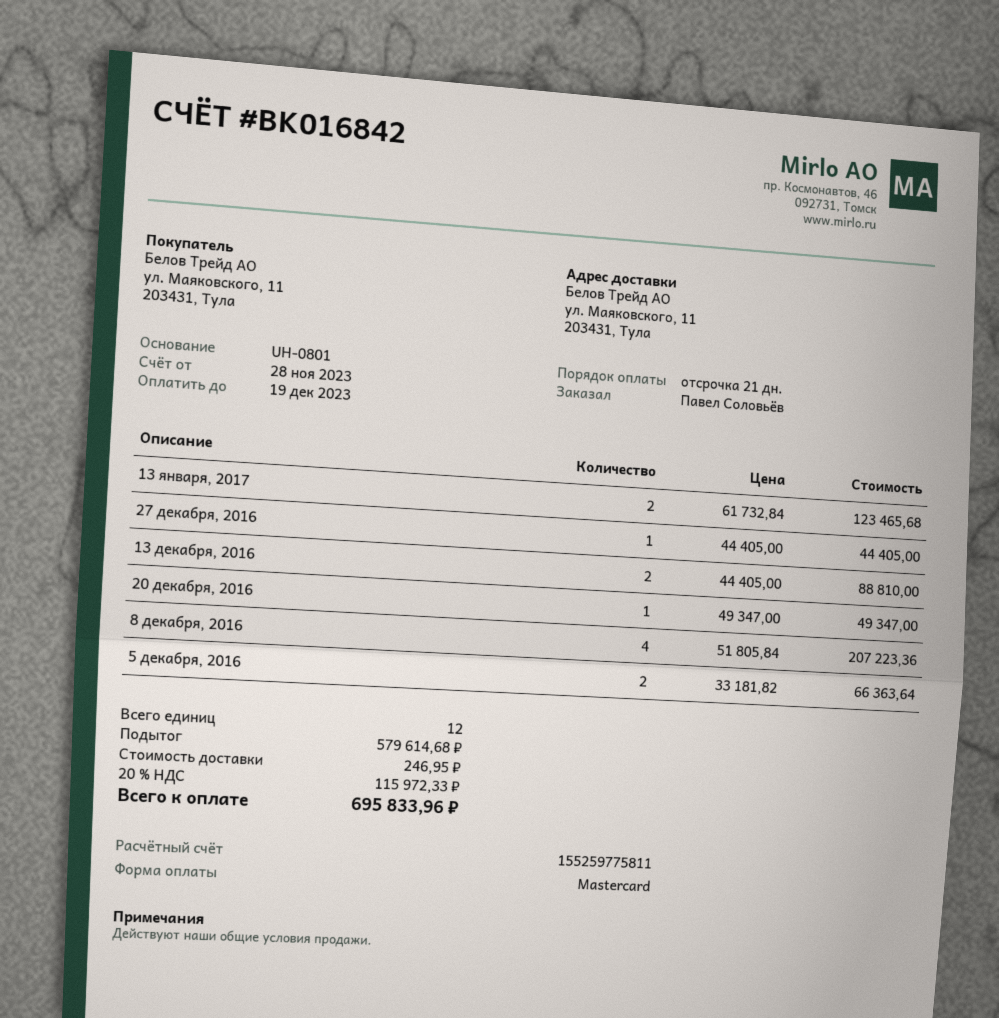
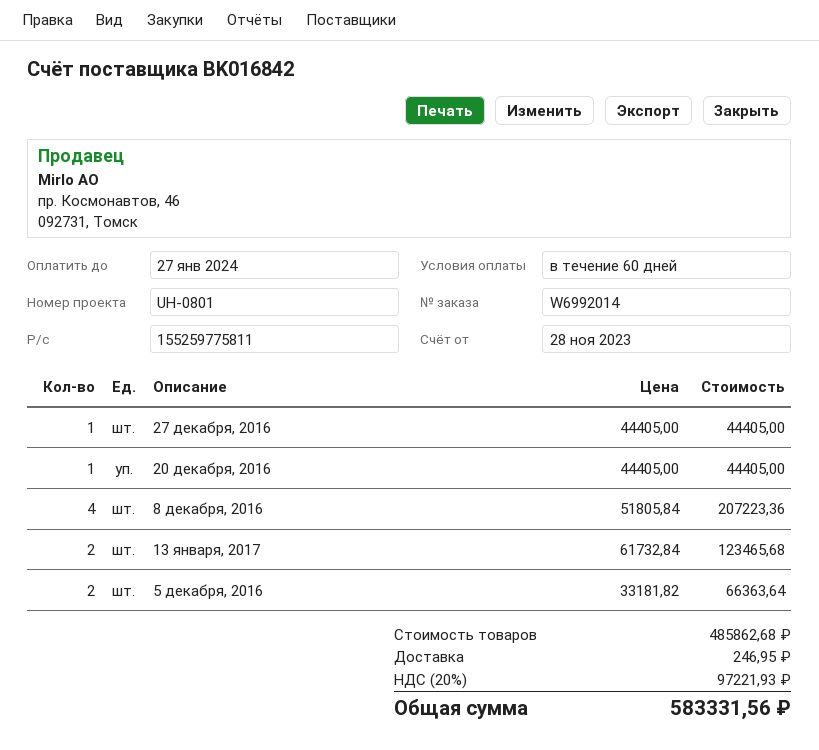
payment terms: 21 days -> 60 days
due date: 2023-12-19 -> 2024-01-27
13 декабря, 2016: 2 x 44405.00 = 88810.00 -> none
20 декабря, 2016: 1 x 49347.00 = 49347.00 -> 1 x 44405.00 = 44405.00
subtotal: 579614.68 -> 485862.68
tax: 20% = 115972.33 -> 20% = 97221.93
total: 695833.96 -> 583331.56

